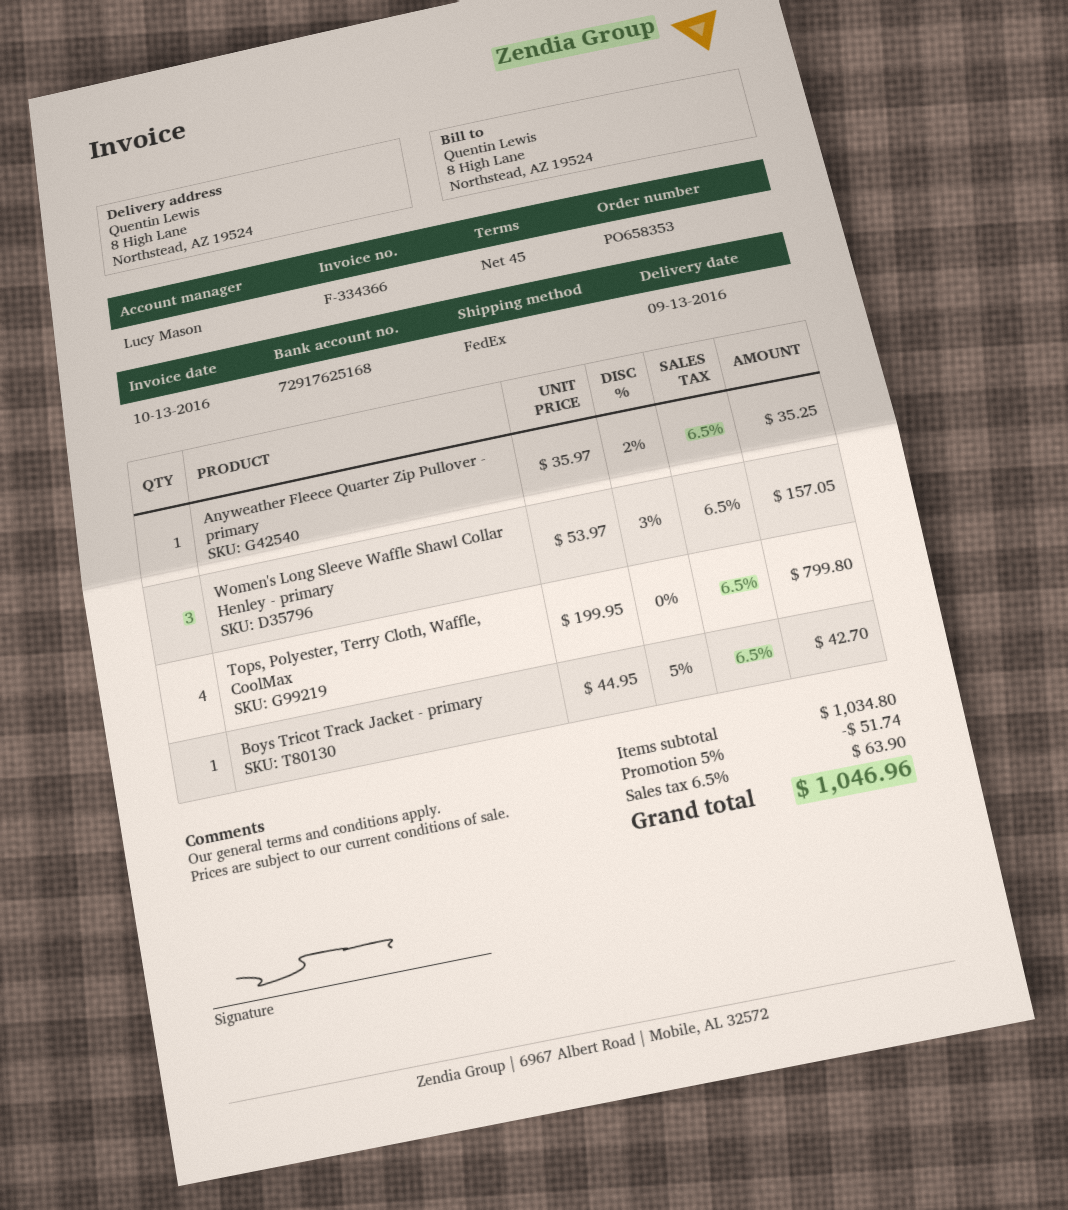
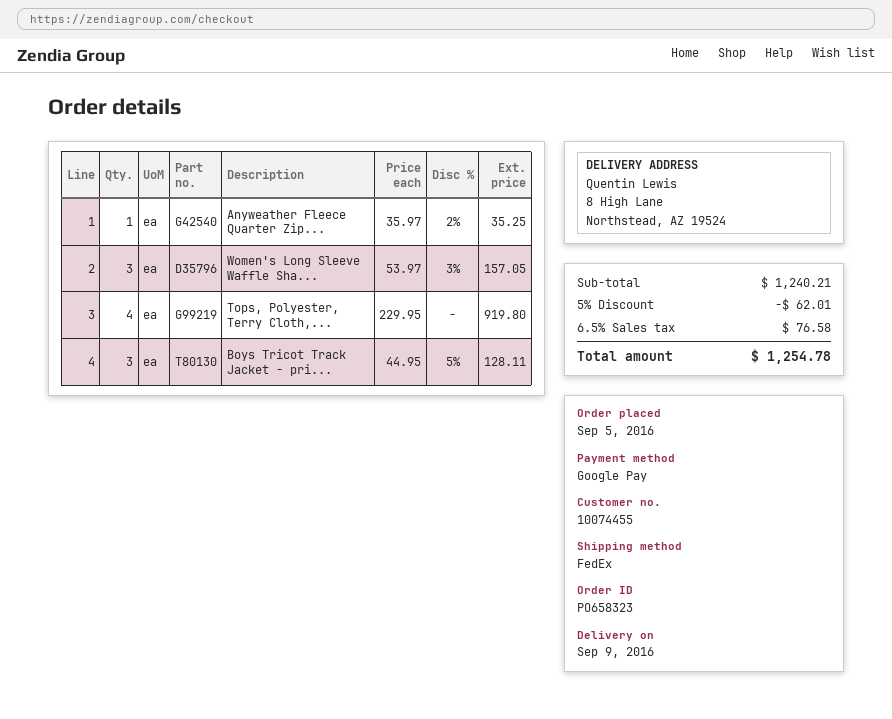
order number: PO658353 -> PO658323
delivery date: 2016-09-13 -> 2016-09-09
Tops, Polyester, Terry Cloth, Waffle, CoolMax: 4 x 199.95 = 799.80 -> 4 x 229.95 = 919.80
Boys Tricot Track Jacket - primary: 1 x 44.95 - 5% = 42.70 -> 3 x 44.95 - 5% = 128.11
subtotal: 1034.80 -> 1240.21
discount: 5% = 51.74 -> 5% = 62.01
tax: 6.5% = 63.90 -> 6.5% = 76.58
total: 1046.96 -> 1254.78

